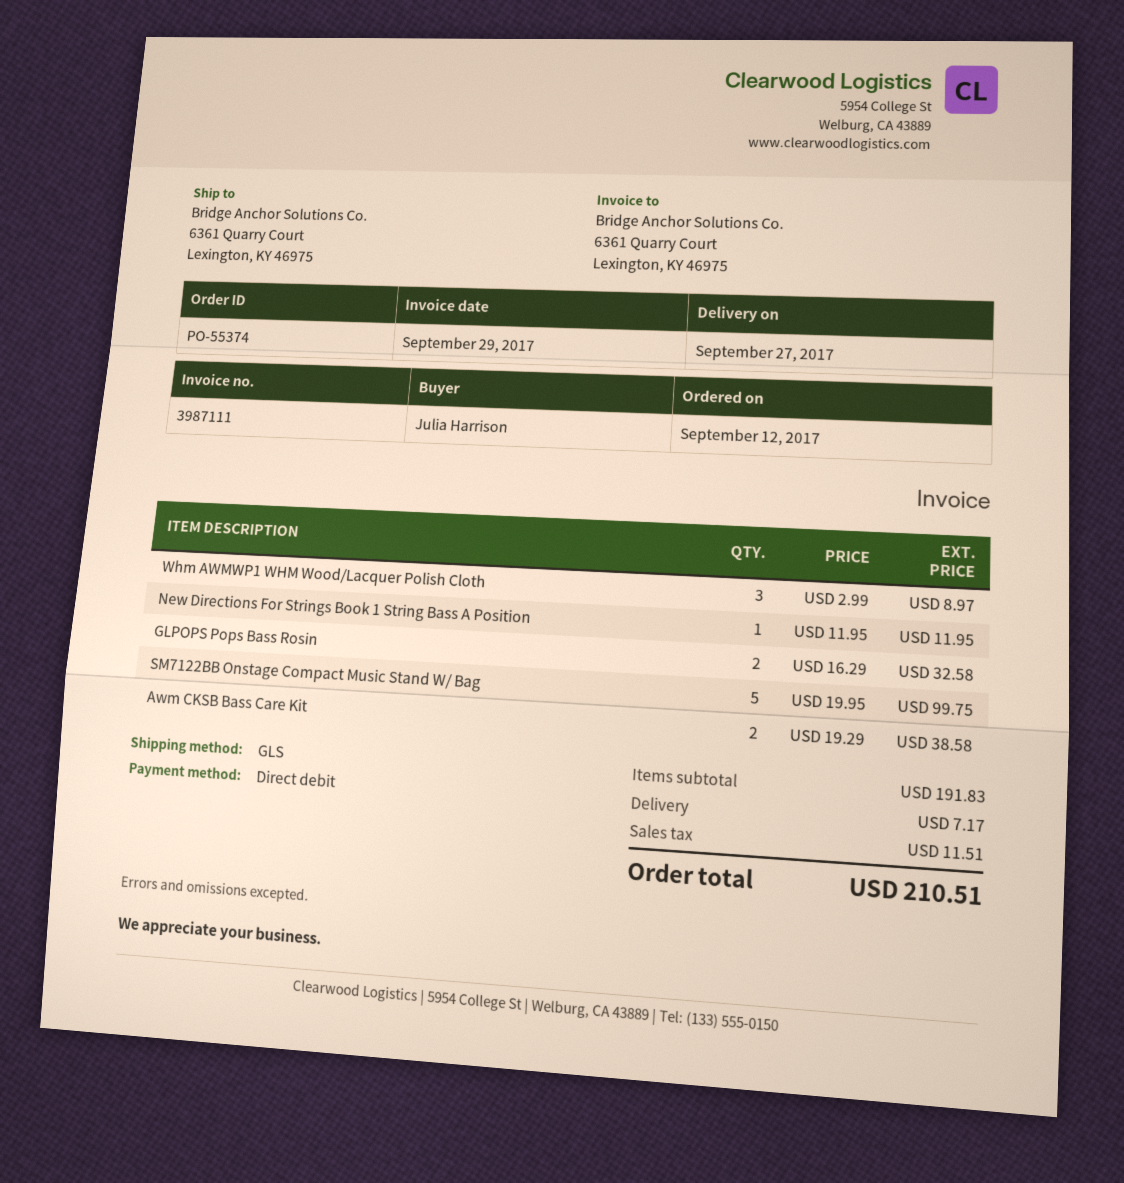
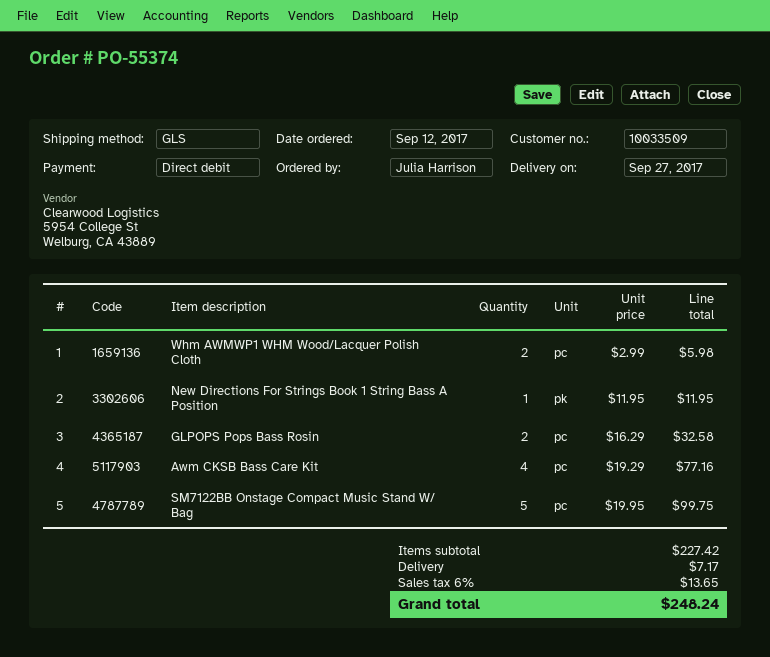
Whm AWMWP1 WHM Wood/Lacquer Polish Cloth: 3 x 2.99 = 8.97 -> 2 x 2.99 = 5.98
Awm CKSB Bass Care Kit: 2 x 19.29 = 38.58 -> 4 x 19.29 = 77.16
subtotal: 191.83 -> 227.42
tax: 11.51 -> 13.65
total: 210.51 -> 248.24

